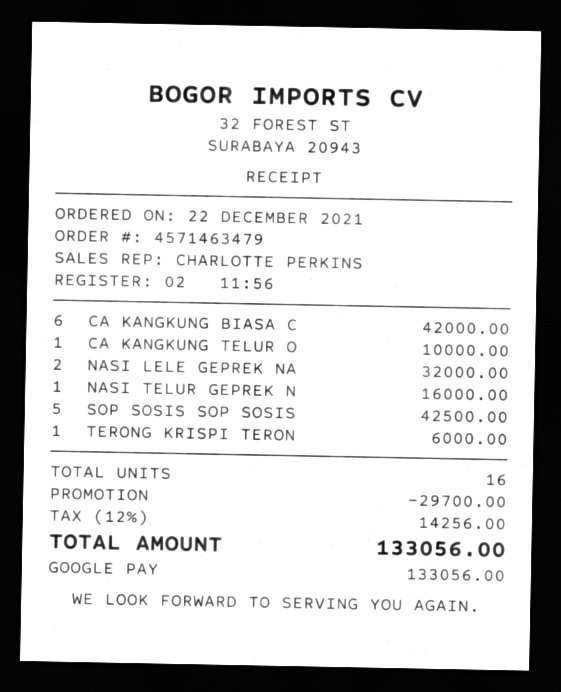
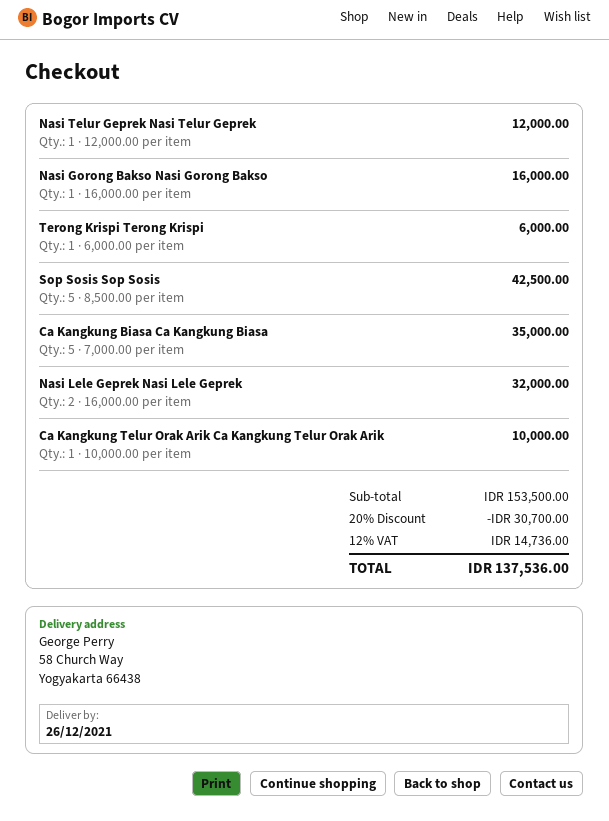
CA KANGKUNG BIASA C: 6 for 42000.00 -> 5 for 35000.00
NASI TELUR GEPREK N: 1 for 16000.00 -> 1 for 12000.00
Nasi Gorong Bakso Nasi Gorong Bakso: none -> 1 for 16000.00
discount: 29700.00 -> 30700.00
tax: 12% = 14256.00 -> 12% = 14736.00
total: 133056.00 -> 137536.00

